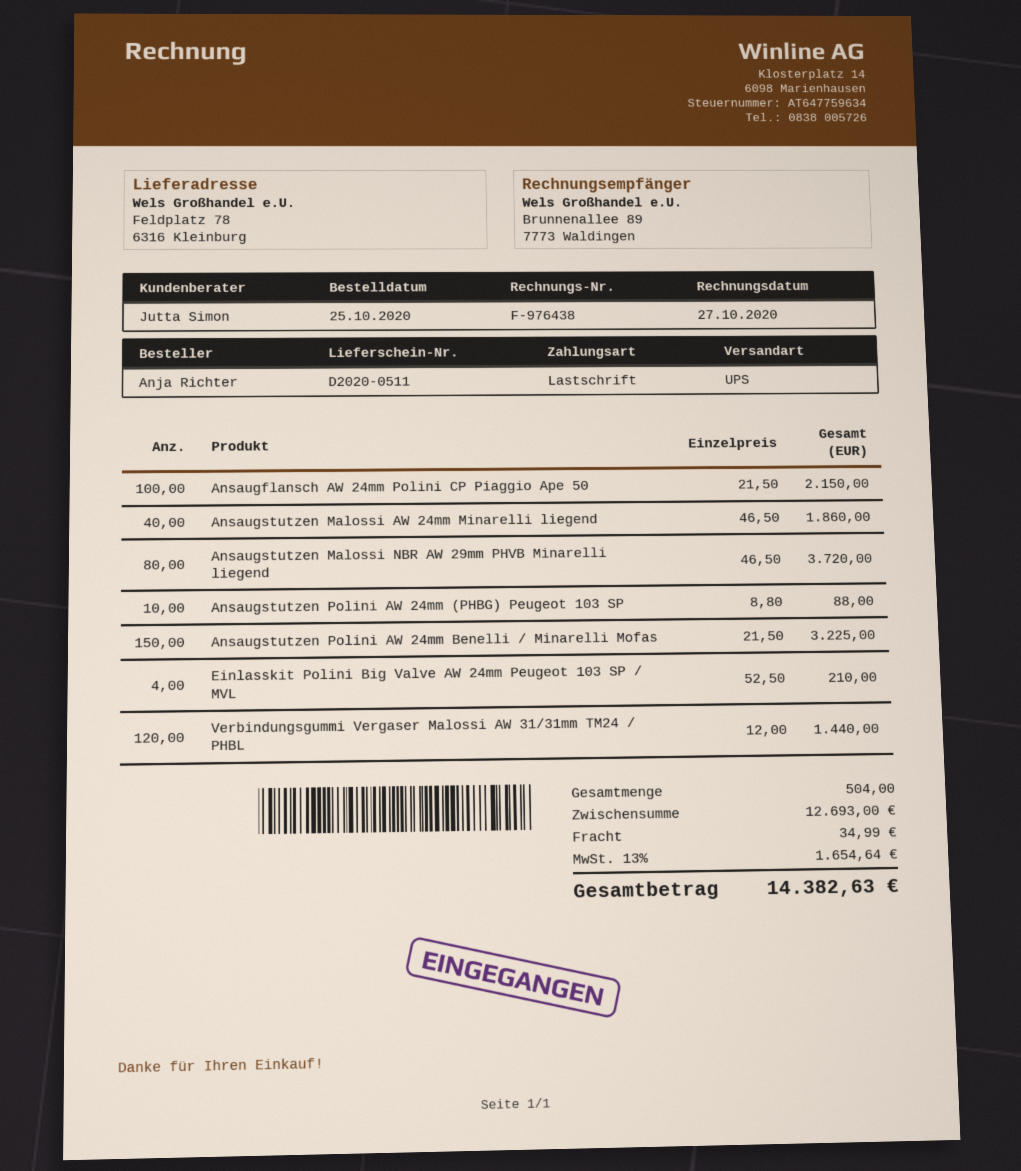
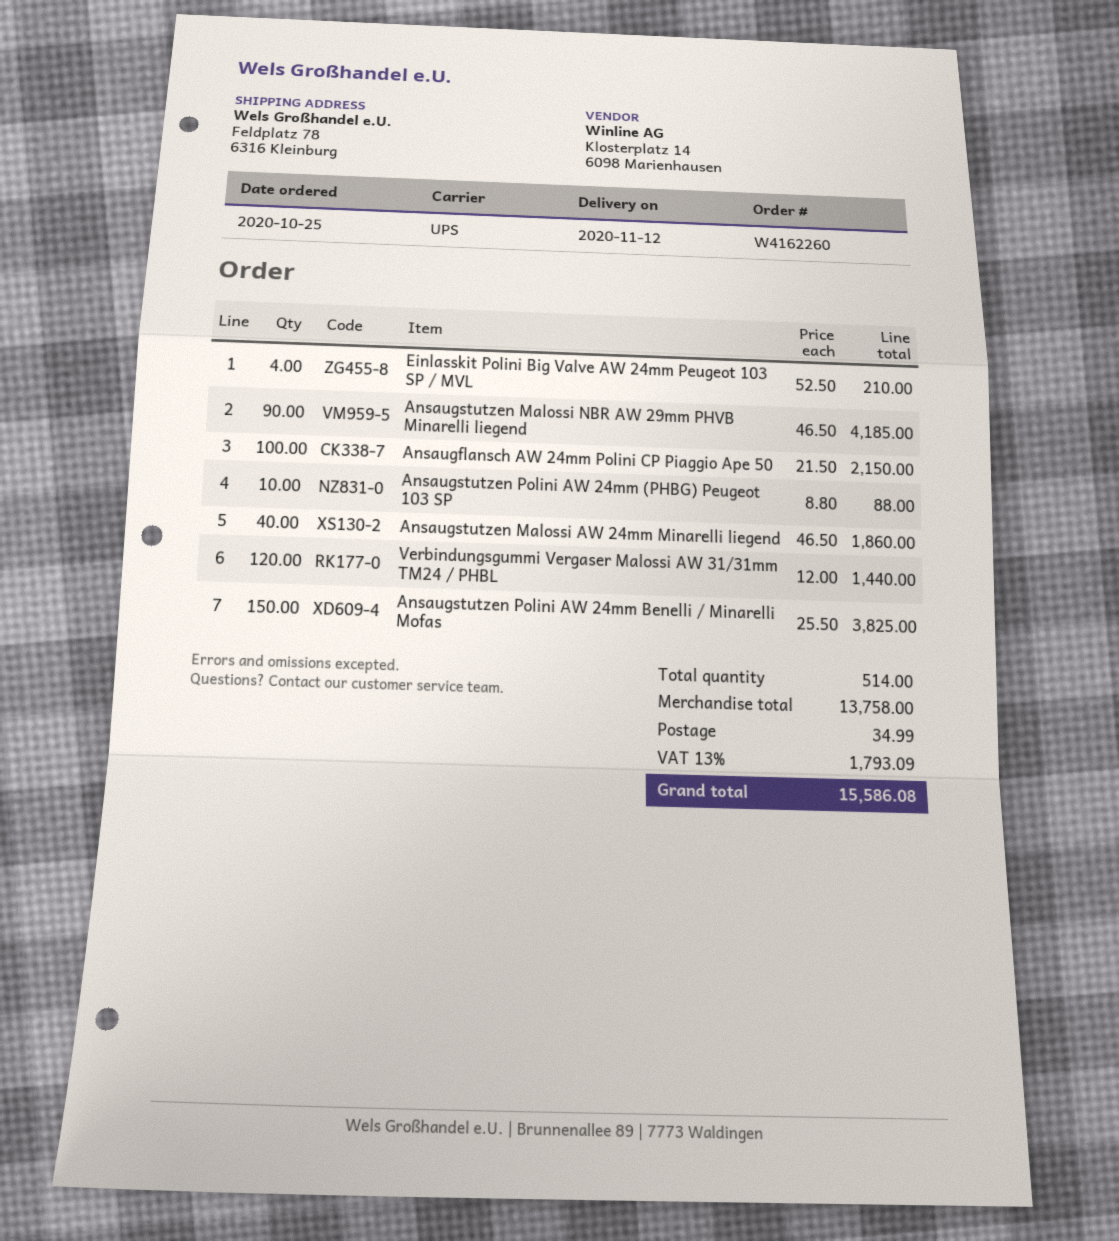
Ansaugstutzen Malossi NBR AW 29mm PHVB Minarelli liegend: 80 x 46.50 = 3720.00 -> 90 x 46.50 = 4185.00
Ansaugstutzen Polini AW 24mm Benelli / Minarelli Mofas: 150 x 21.50 = 3225.00 -> 150 x 25.50 = 3825.00
total quantity: 504 -> 514
subtotal: 12693.00 -> 13758.00
tax: 13% = 1654.64 -> 13% = 1793.09
total: 14382.63 -> 15586.08

